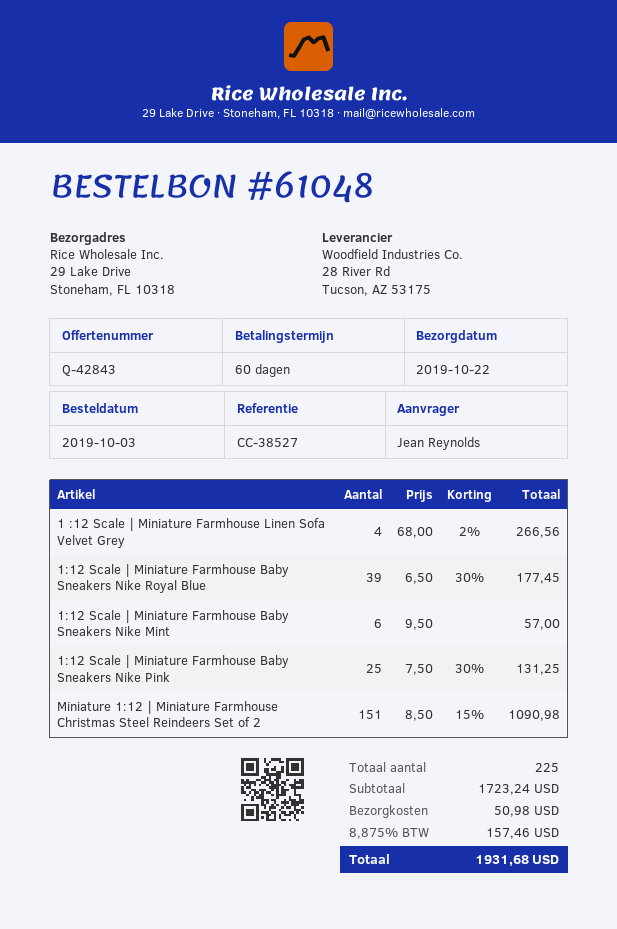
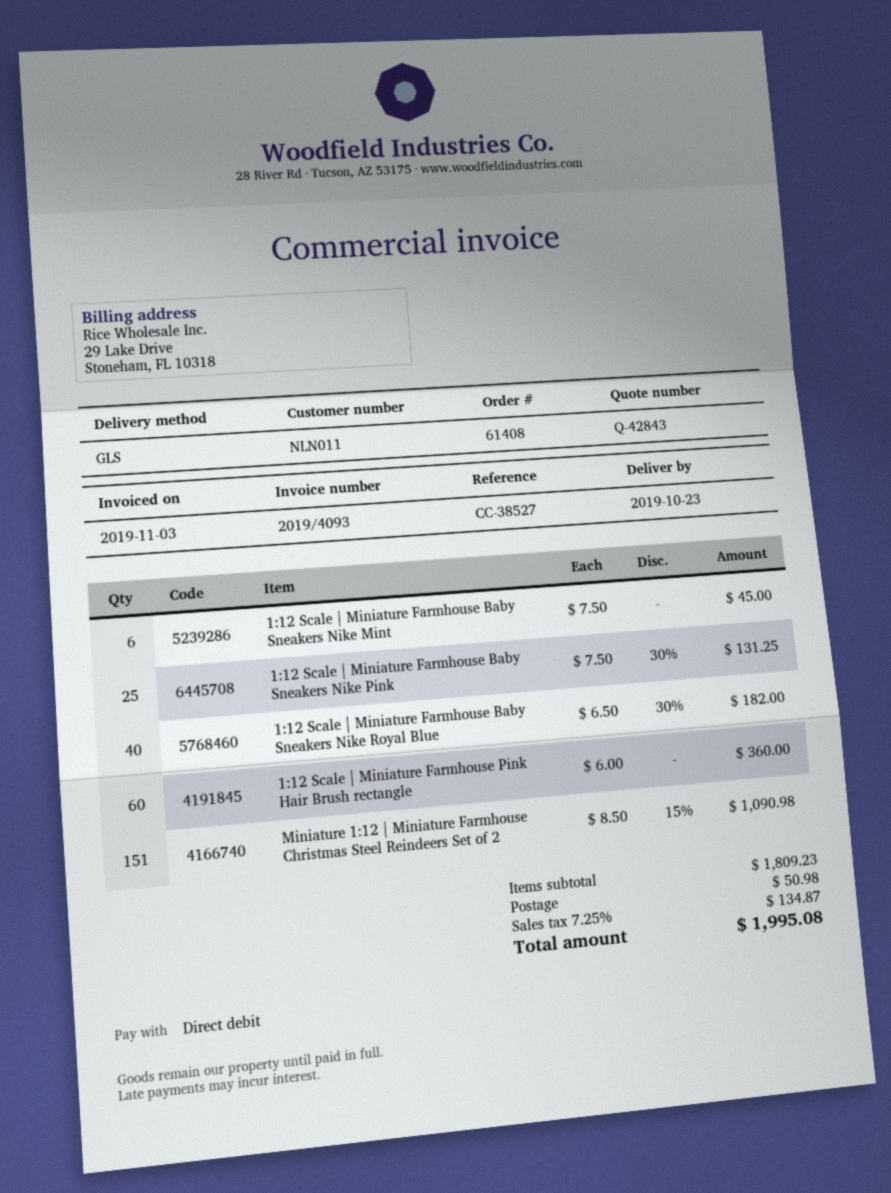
order number: 61048 -> 61408
delivery date: 2019-10-22 -> 2019-10-23
1 :12 Scale | Miniature Farmhouse Linen Sofa Velvet Grey: 4 x 68.00 - 2% = 266.56 -> none
1:12 Scale | Miniature Farmhouse Baby Sneakers Nike Royal Blue: 39 x 6.50 - 30% = 177.45 -> 40 x 6.50 - 30% = 182.00
1:12 Scale | Miniature Farmhouse Baby Sneakers Nike Mint: 6 x 9.50 = 57.00 -> 6 x 7.50 = 45.00
1:12 Scale | Miniature Farmhouse Pink Hair Brush rectangle: none -> 60 x 6.00 = 360.00
subtotal: 1723.24 -> 1809.23
tax: 8.875% = 157.46 -> 7.25% = 134.87
total: 1931.68 -> 1995.08

